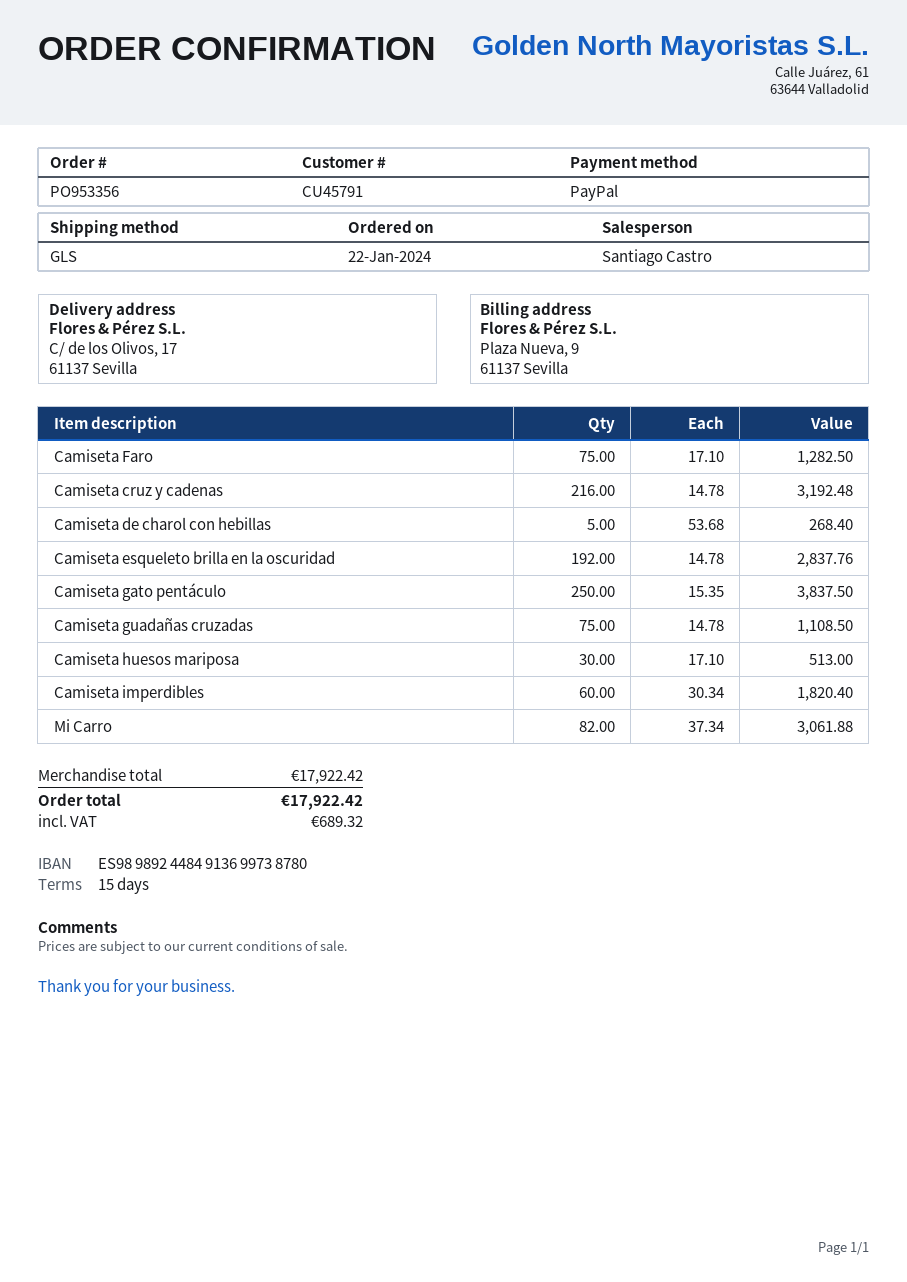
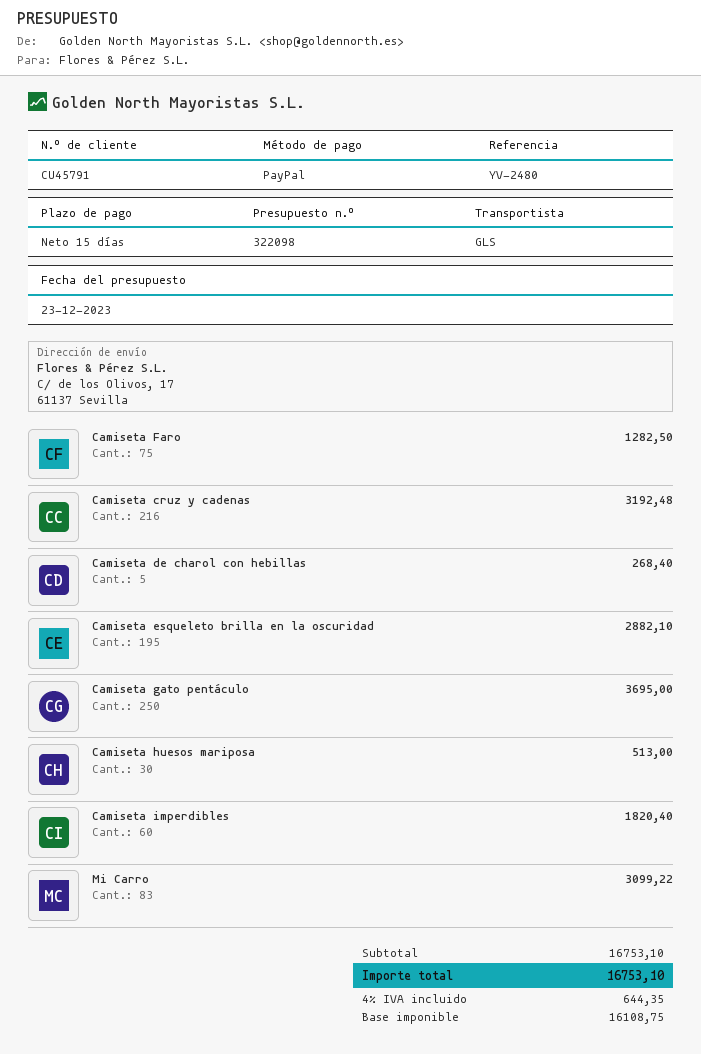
Camiseta esqueleto brilla en la oscuridad: 192 for 2837.76 -> 195 for 2882.10
Camiseta gato pentáculo: 250 for 3837.50 -> 250 for 3695.00
Camiseta guadañas cruzadas: 75 for 1108.50 -> none
Mi Carro: 82 for 3061.88 -> 83 for 3099.22
subtotal: 17922.42 -> 16753.10
tax: 689.32 -> 644.35
total: 17922.42 -> 16753.10

